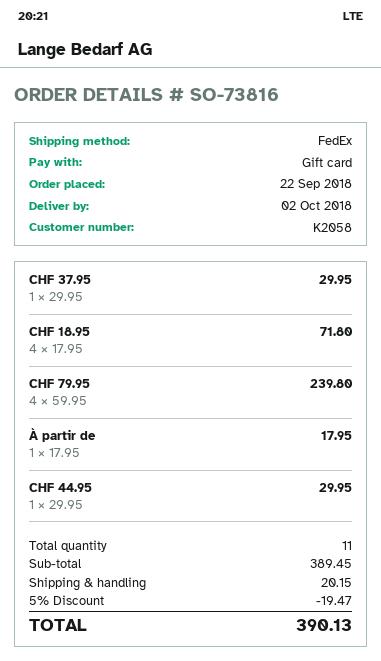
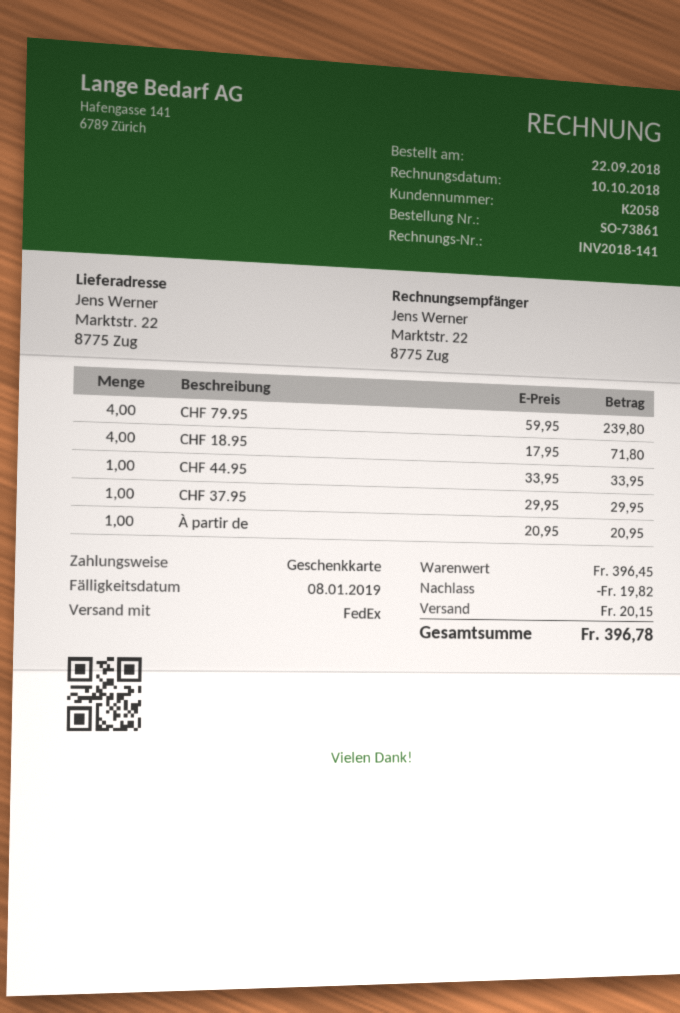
order number: SO-73816 -> SO-73861
À partir de: 1 x 17.95 = 17.95 -> 1 x 20.95 = 20.95
CHF 44.95: 1 x 29.95 = 29.95 -> 1 x 33.95 = 33.95
subtotal: 389.45 -> 396.45
discount: 19.47 -> 19.82
total: 390.13 -> 396.78

